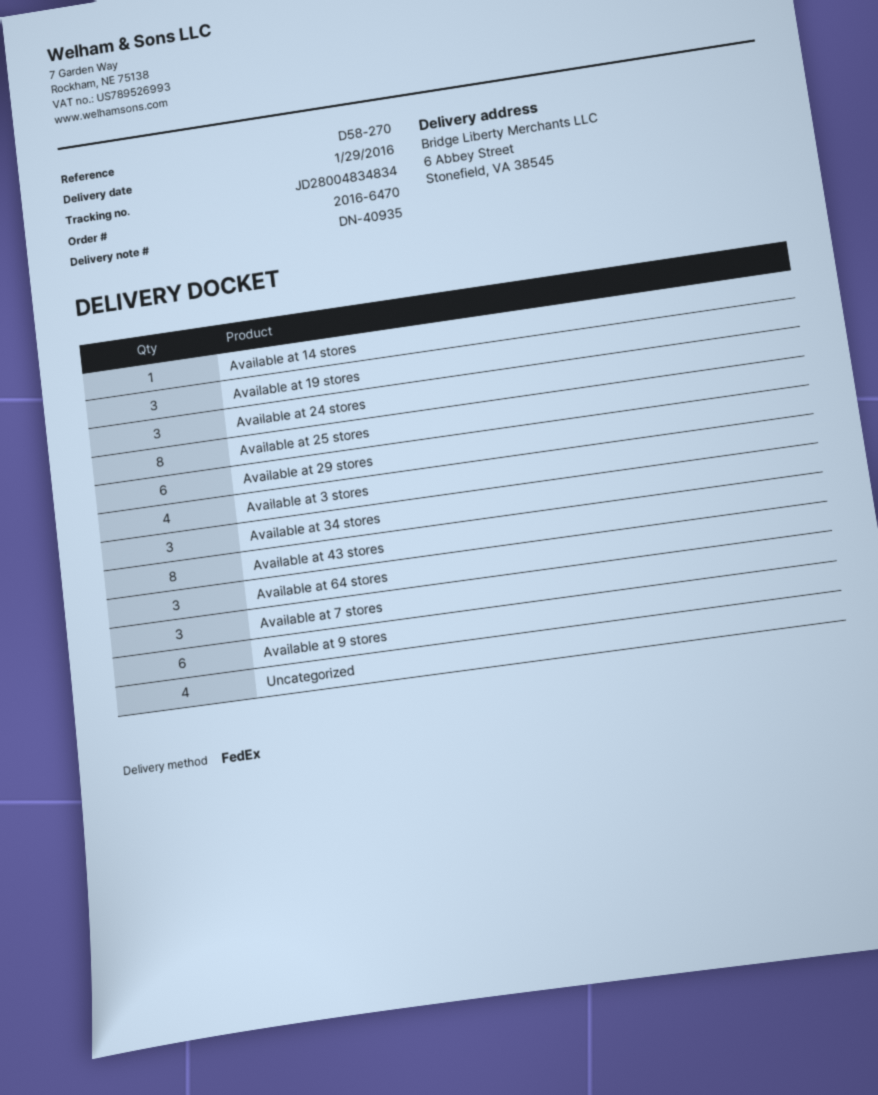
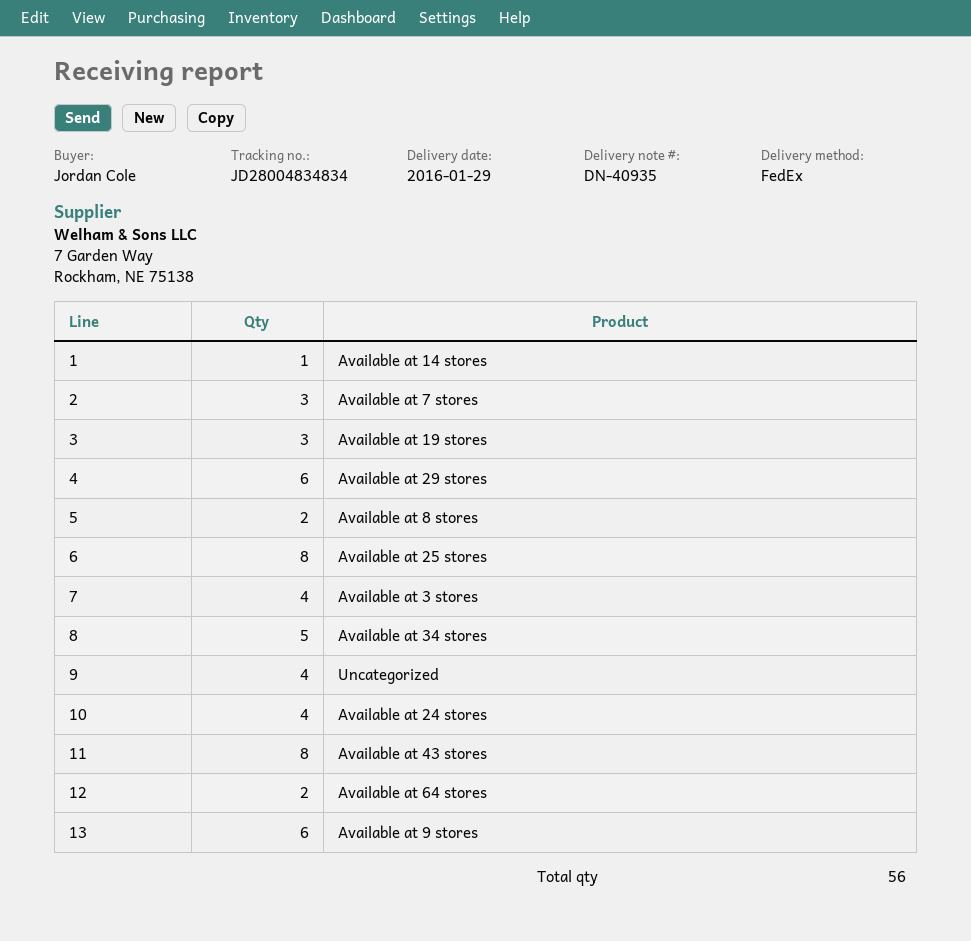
Available at 24 stores: 3 -> 4
Available at 34 stores: 3 -> 5
Available at 64 stores: 3 -> 2
Available at 8 stores: none -> 2

